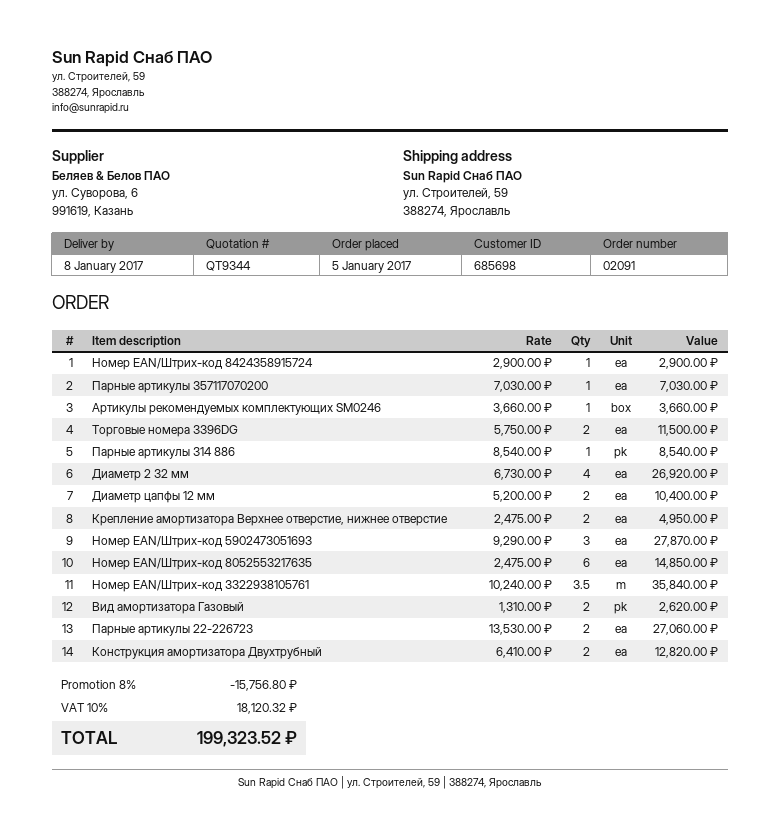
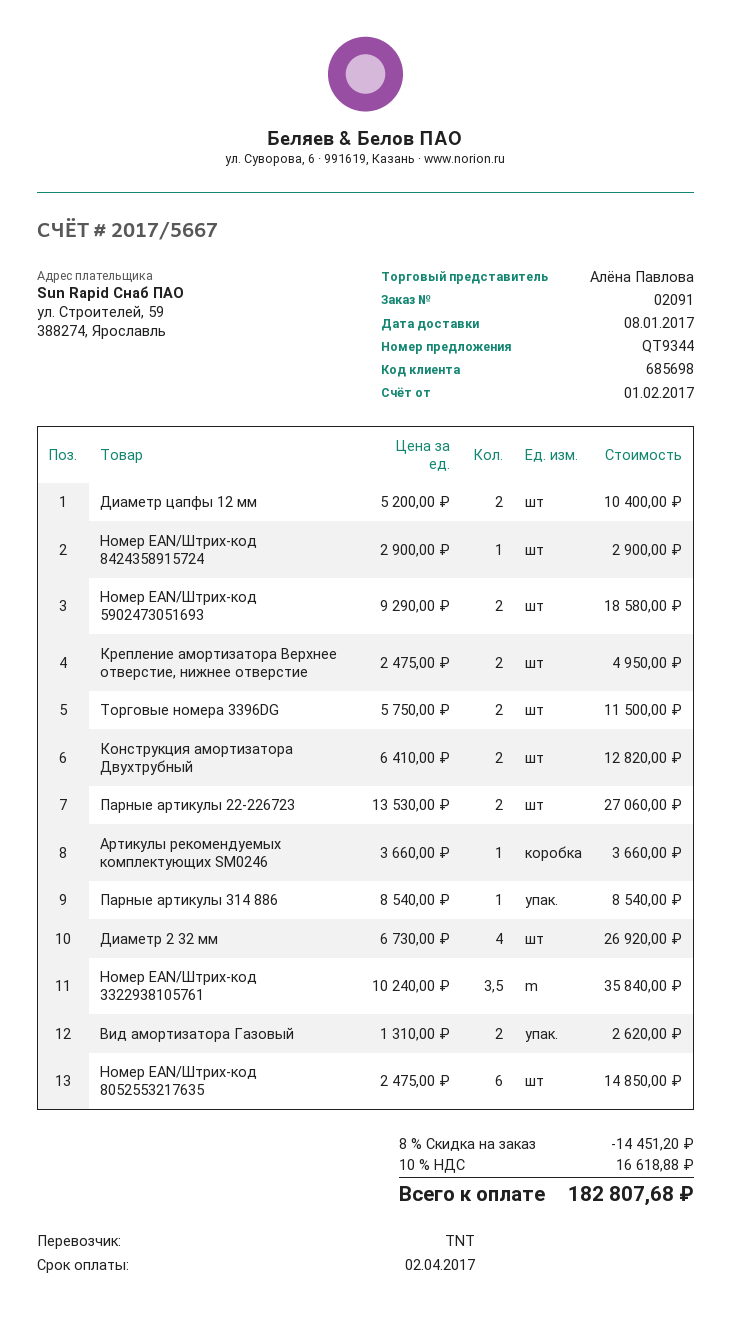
Парные артикулы 357117070200: 1 x 7030.00 = 7030.00 -> none
Номер EAN/Штрих-код 5902473051693: 3 x 9290.00 = 27870.00 -> 2 x 9290.00 = 18580.00
discount: 8% = 15756.80 -> 8% = 14451.20
tax: 10% = 18120.32 -> 10% = 16618.88
total: 199323.52 -> 182807.68

